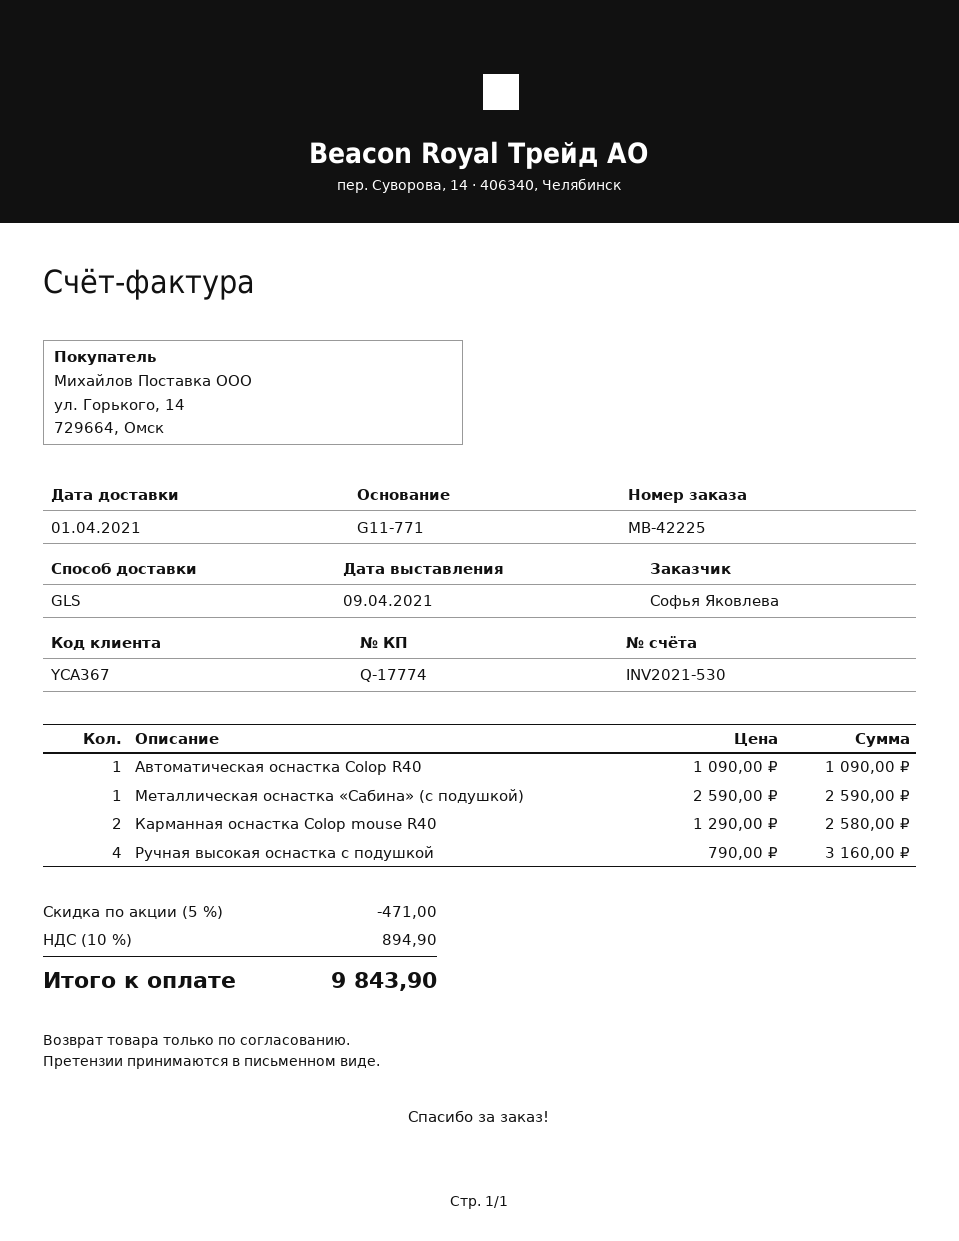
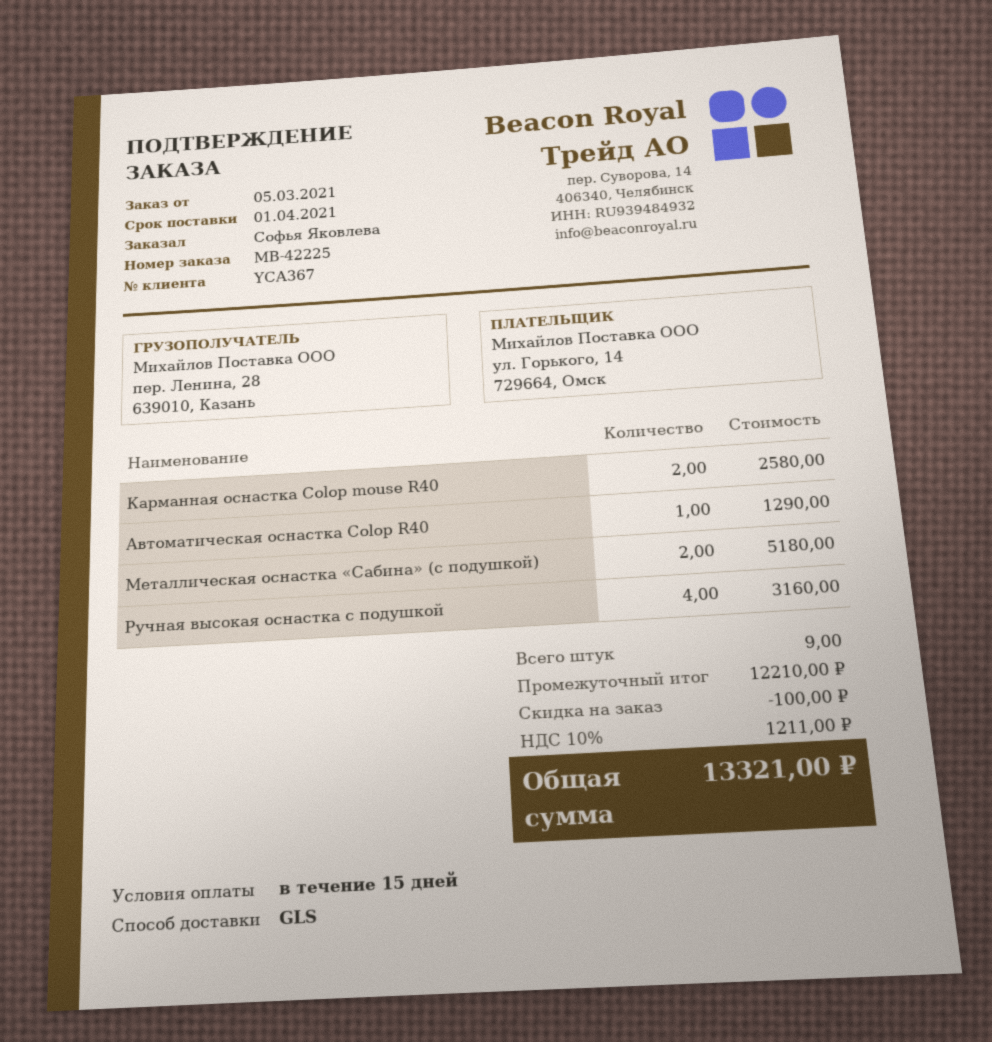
Автоматическая оснастка Colop R40: 1 for 1090.00 -> 1 for 1290.00
Металлическая оснастка «Сабина» (с подушкой): 1 for 2590.00 -> 2 for 5180.00
discount: 471.00 -> 100.00
tax: 10% = 894.90 -> 10% = 1211.00
total: 9843.90 -> 13321.00

